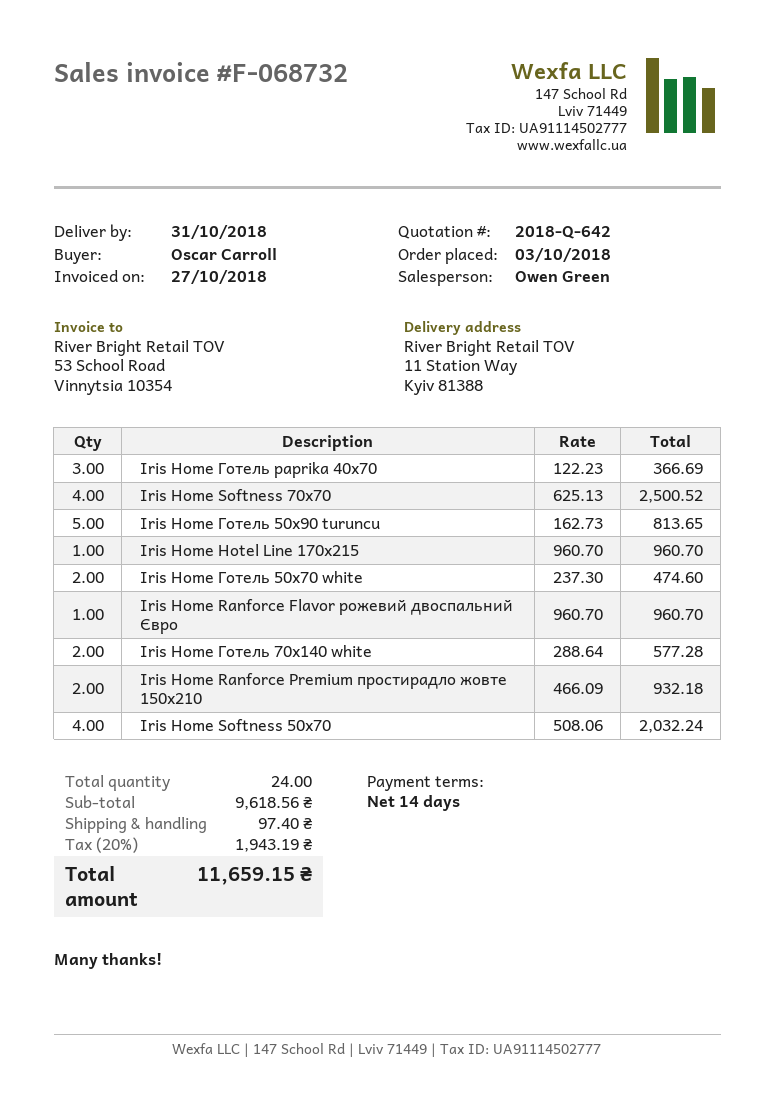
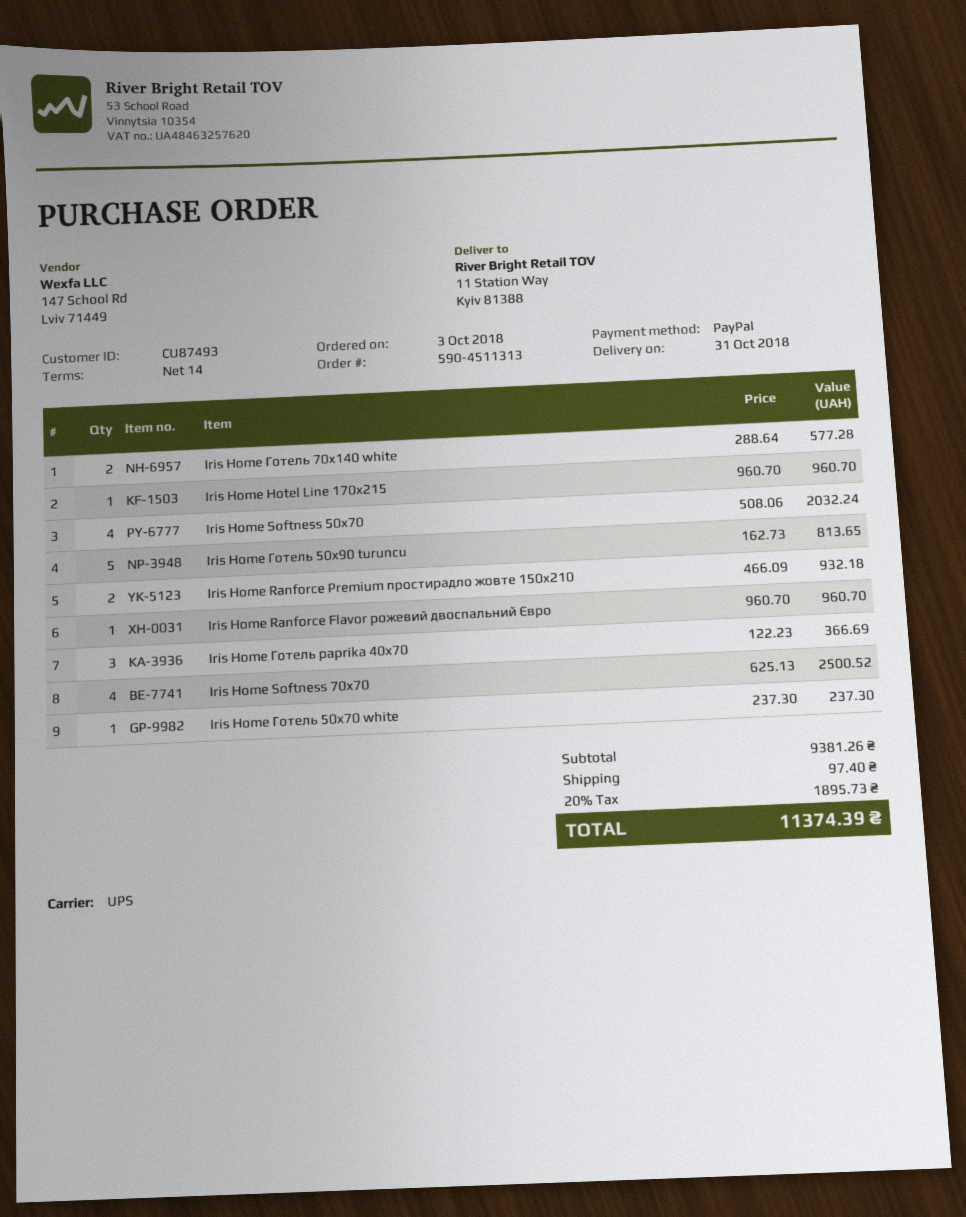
Iris Home Готель 50x70 white: 2 x 237.30 = 474.60 -> 1 x 237.30 = 237.30
subtotal: 9618.56 -> 9381.26
tax: 20% = 1943.19 -> 20% = 1895.73
total: 11659.15 -> 11374.39

